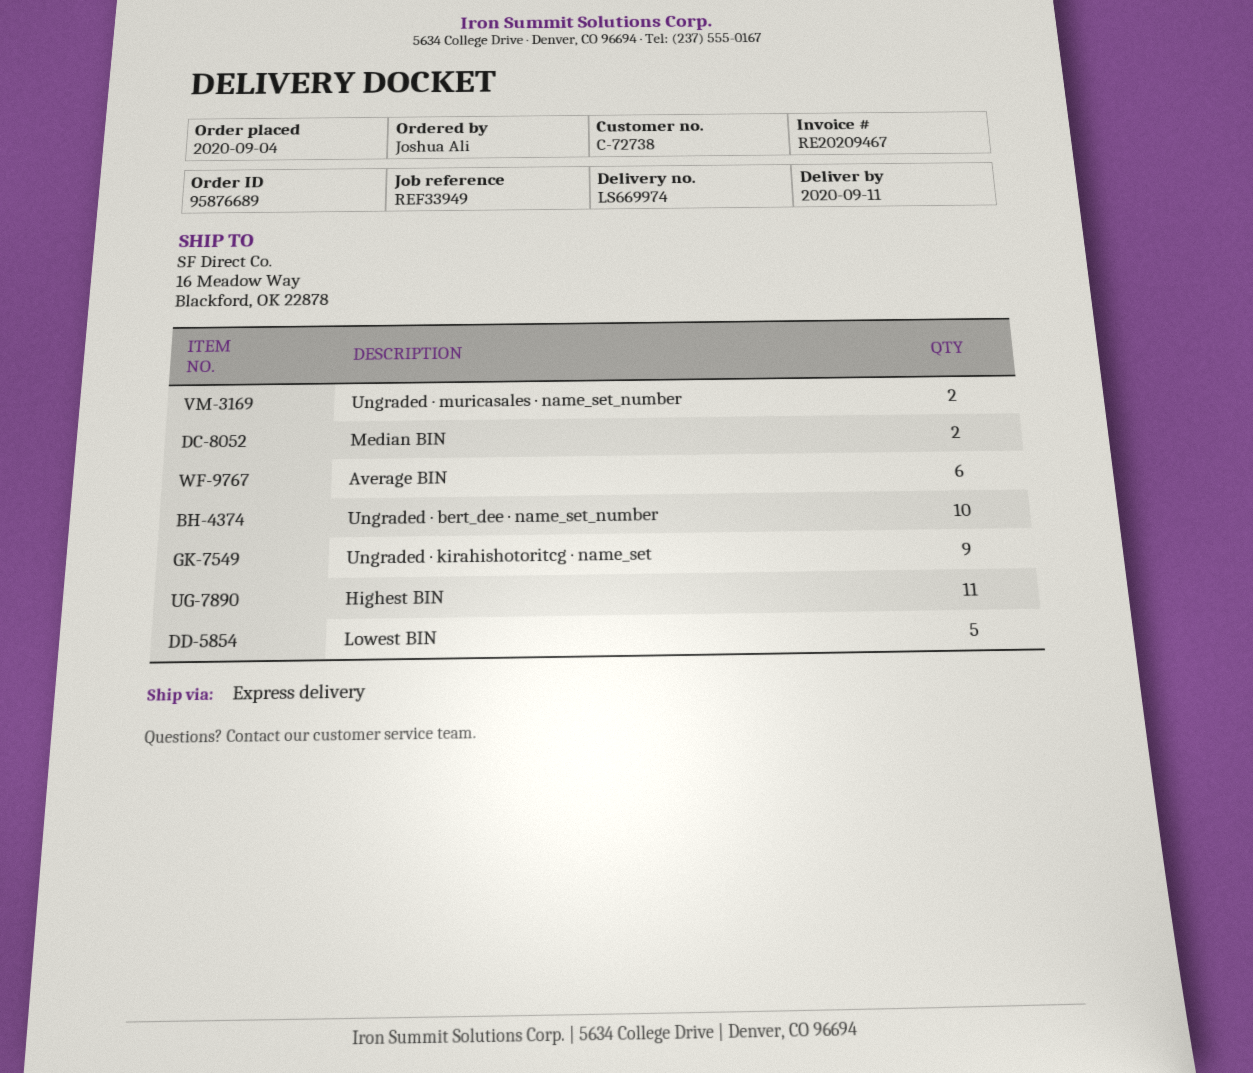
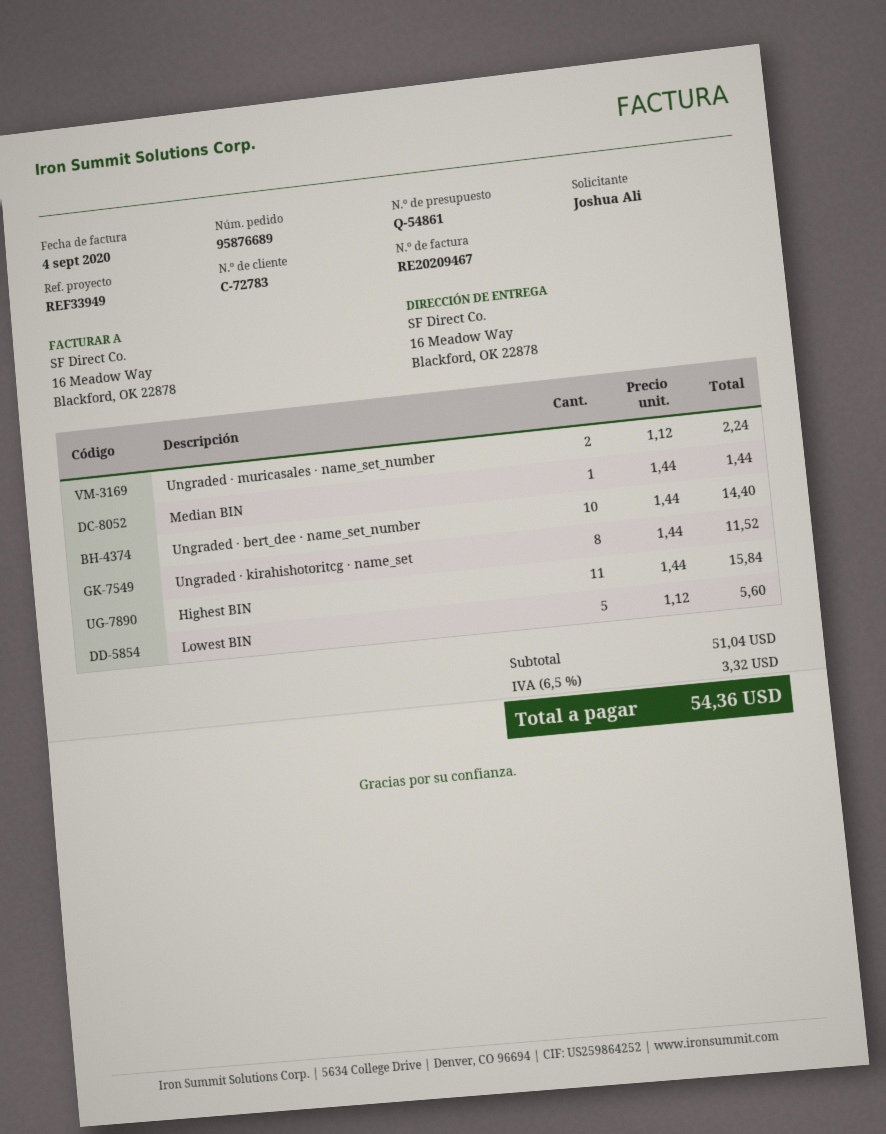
customer number: C-72738 -> C-72783
Median BIN: 2 -> 1
Average BIN: 6 -> none
Ungraded · kirahishotoritcg · name_set: 9 -> 8

